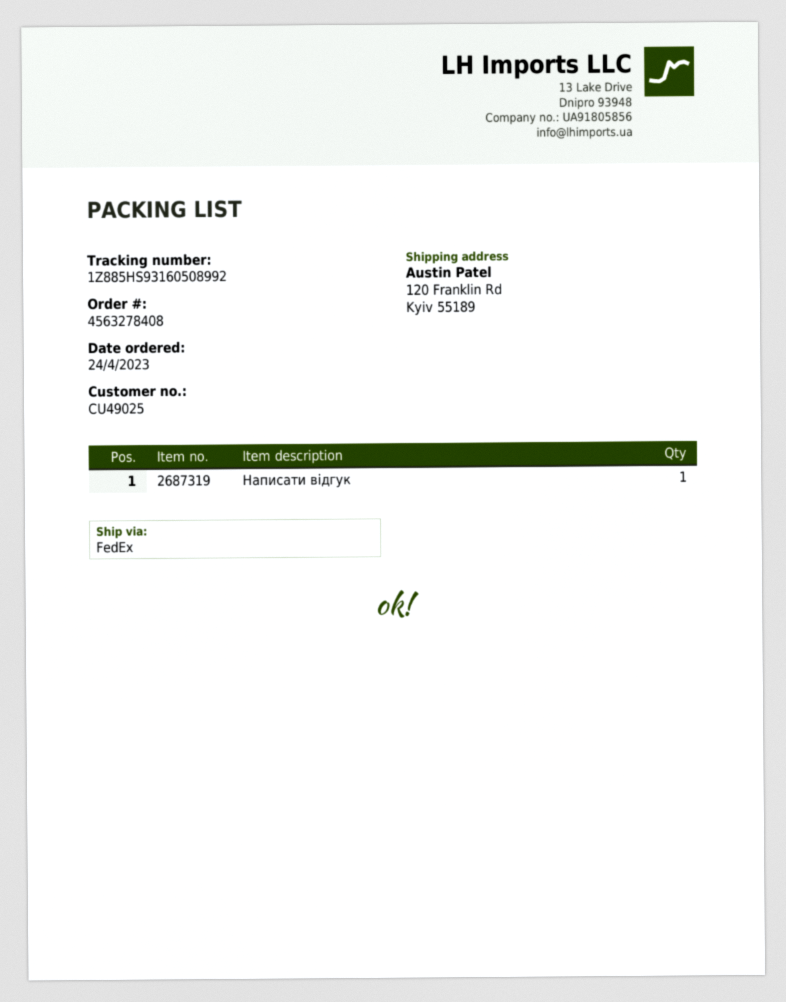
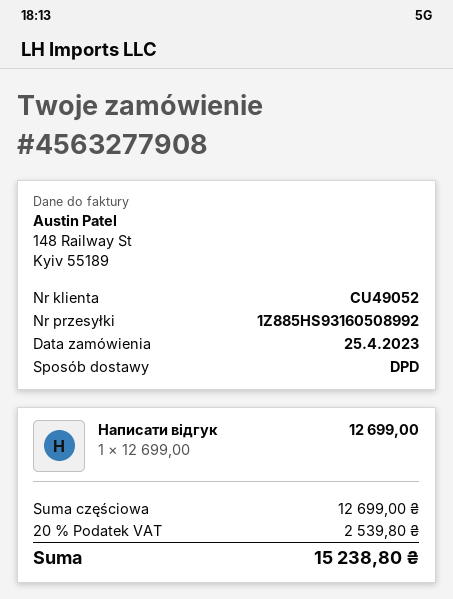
order number: 4563278408 -> 4563277908
order date: 2023-04-24 -> 2023-04-25
customer number: CU49025 -> CU49052
shipping method: FedEx -> DPD

